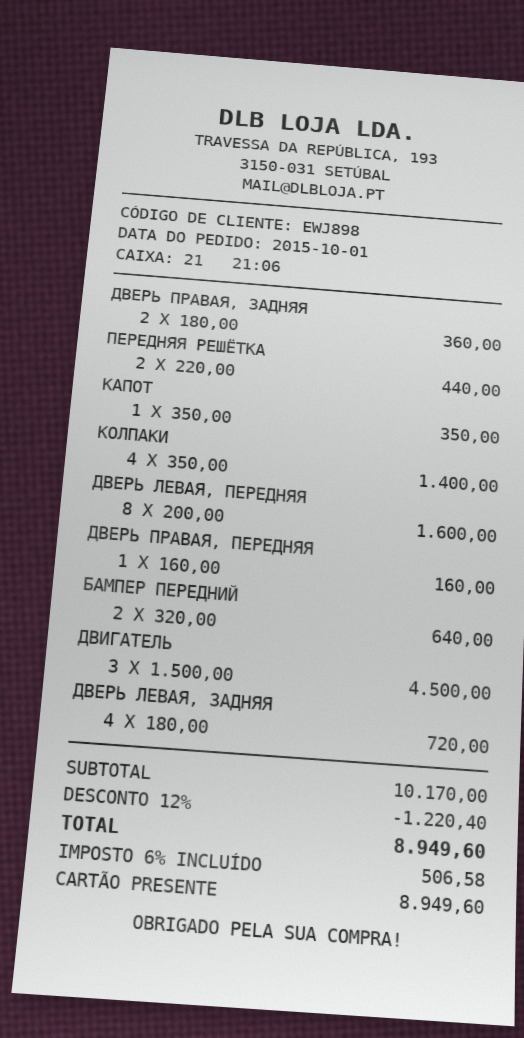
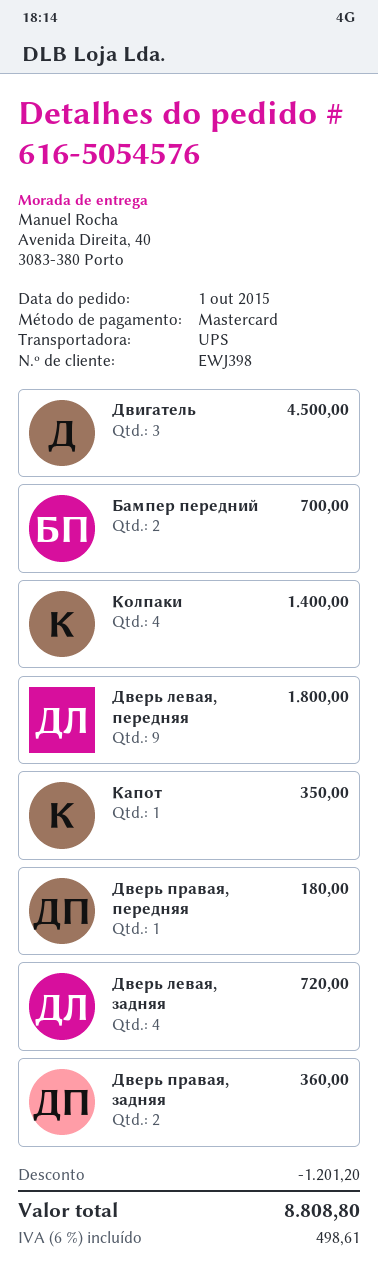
customer number: EWJ898 -> EWJ398
payment method: gift card -> Mastercard
ПЕРЕДНЯЯ РЕШЁТКА: 2 for 440.00 -> none
ДВЕРЬ ЛЕВАЯ, ПЕРЕДНЯЯ: 8 for 1600.00 -> 9 for 1800.00
ДВЕРЬ ПРАВАЯ, ПЕРЕДНЯЯ: 1 for 160.00 -> 1 for 180.00
БАМПЕР ПЕРЕДНИЙ: 2 for 640.00 -> 2 for 700.00
discount: 1220.40 -> 1201.20
tax: 6% = 506.58 -> 6% = 498.61
total: 8949.60 -> 8808.80

